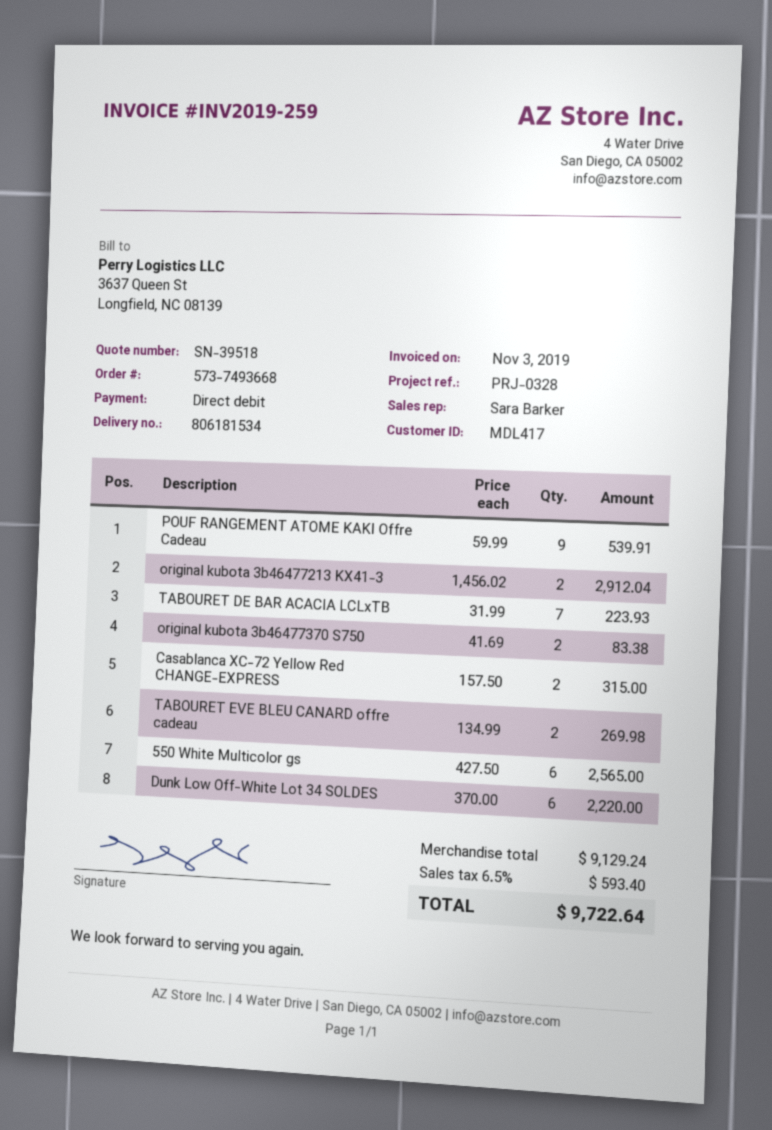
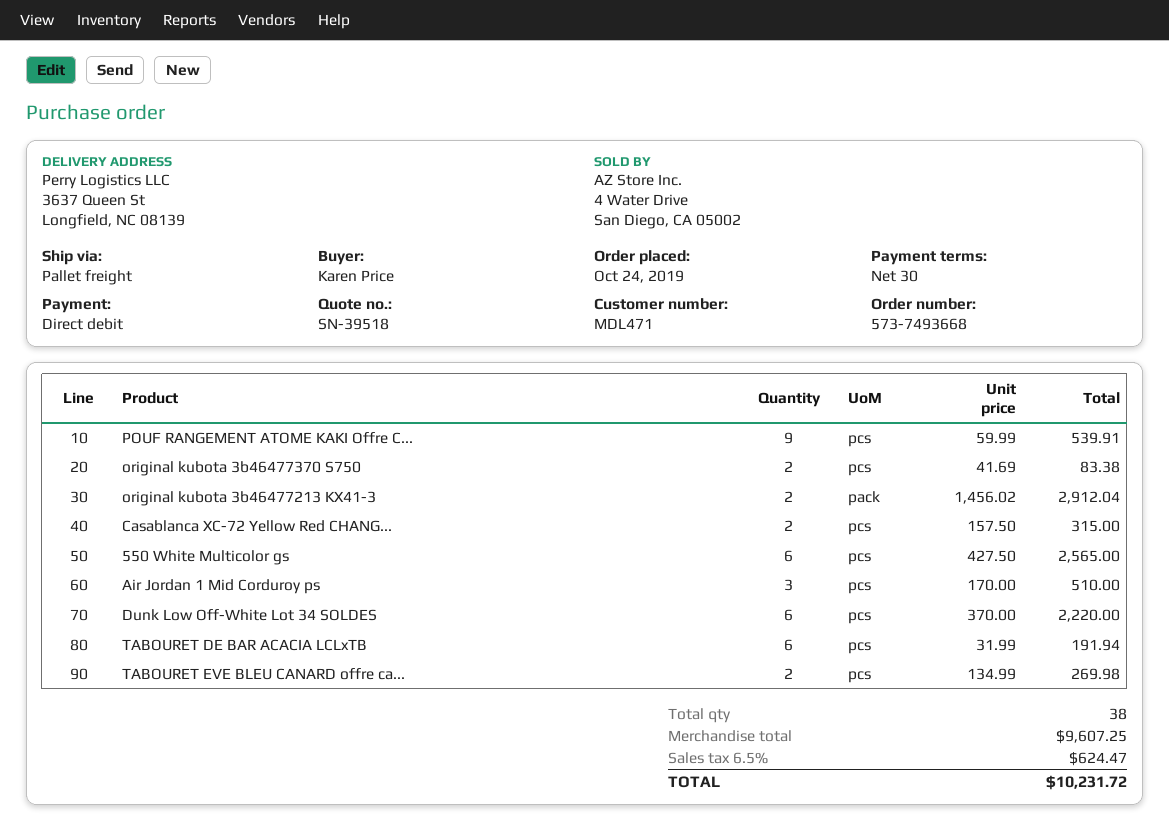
customer number: MDL417 -> MDL471
TABOURET DE BAR ACACIA LCLxTB: 7 x 31.99 = 223.93 -> 6 x 31.99 = 191.94
Air Jordan 1 Mid Corduroy ps: none -> 3 x 170.00 = 510.00
subtotal: 9129.24 -> 9607.25
tax: 6.5% = 593.40 -> 6.5% = 624.47
total: 9722.64 -> 10231.72

